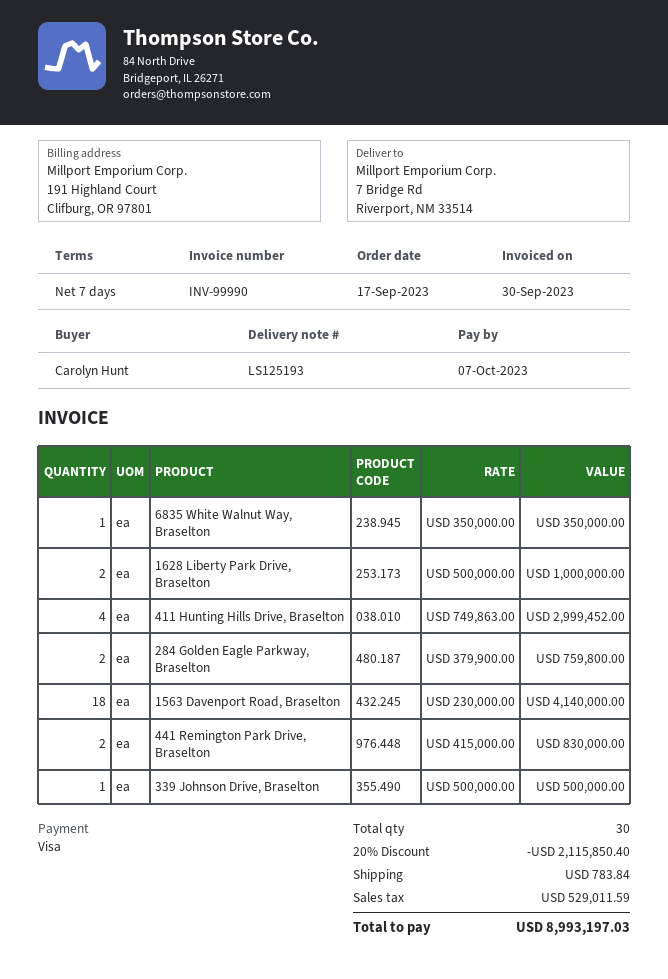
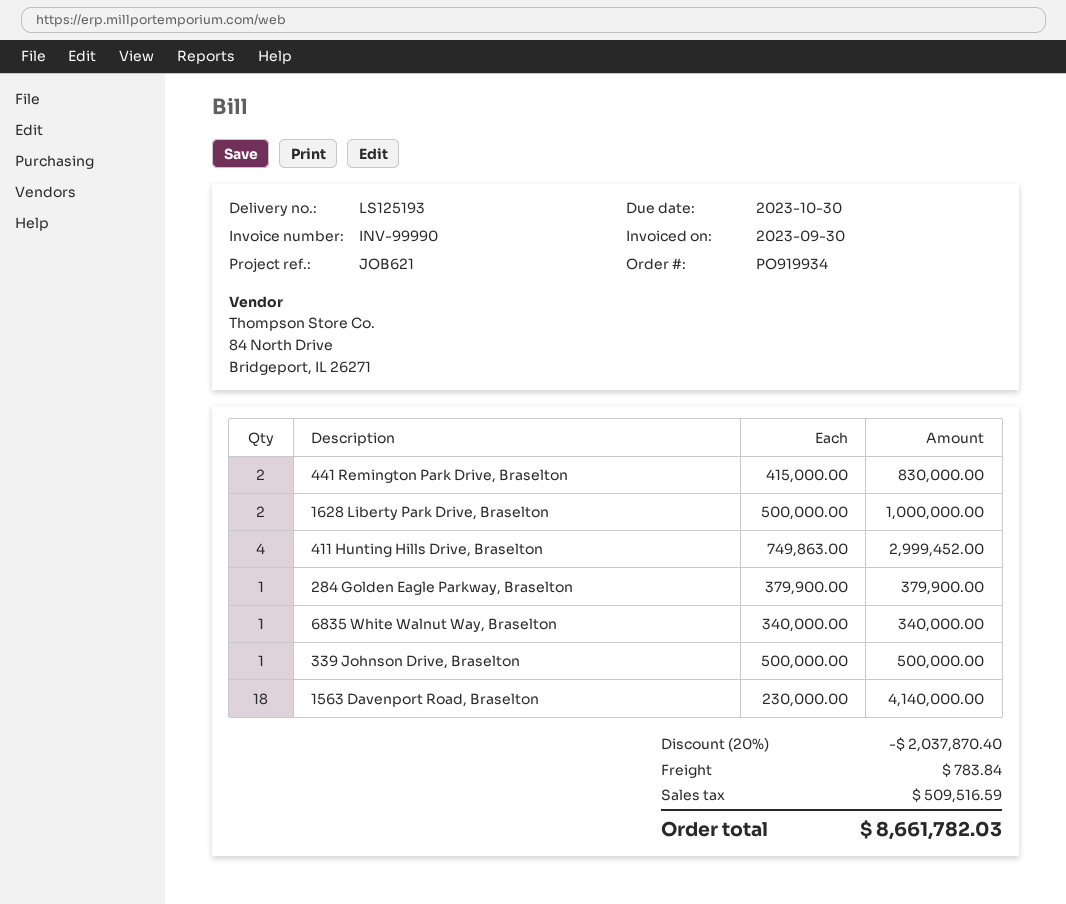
due date: 2023-10-07 -> 2023-10-30
6835 White Walnut Way, Braselton: 1 x 350000.00 = 350000.00 -> 1 x 340000.00 = 340000.00
284 Golden Eagle Parkway, Braselton: 2 x 379900.00 = 759800.00 -> 1 x 379900.00 = 379900.00
discount: 20% = 2115850.40 -> 20% = 2037870.40
tax: 529011.59 -> 509516.59
total: 8993197.03 -> 8661782.03

